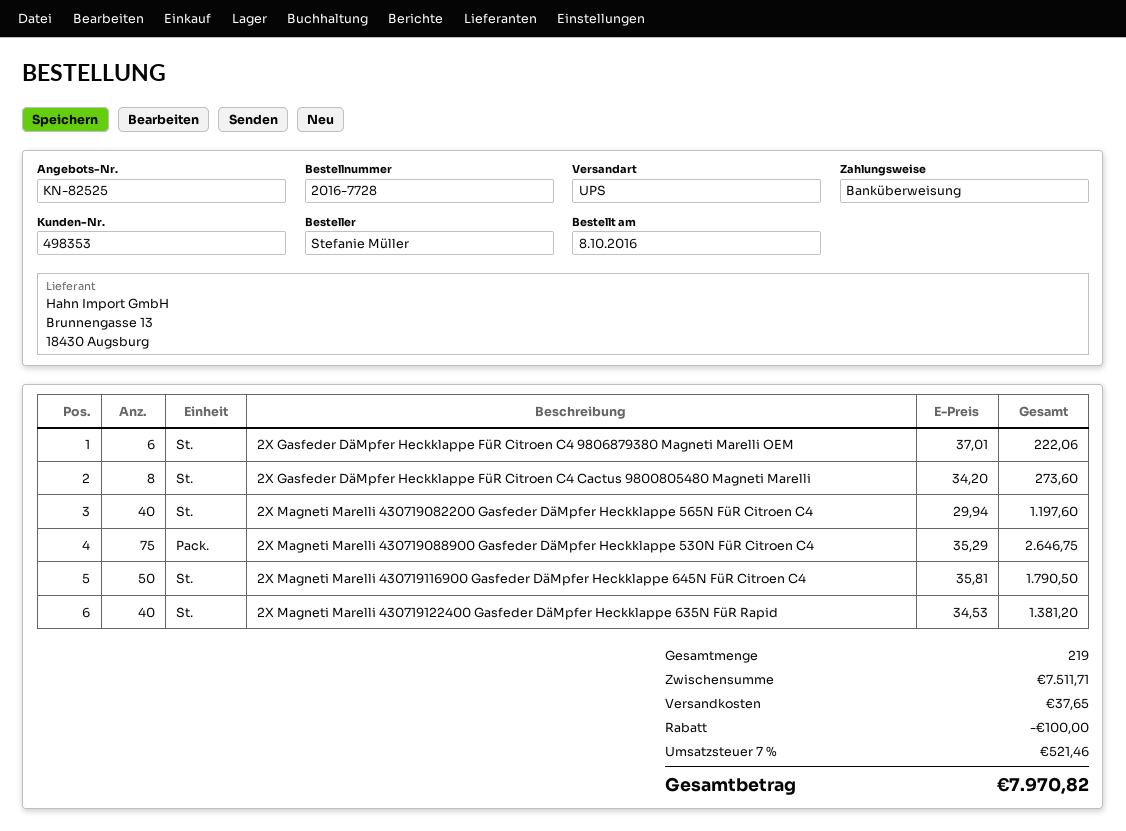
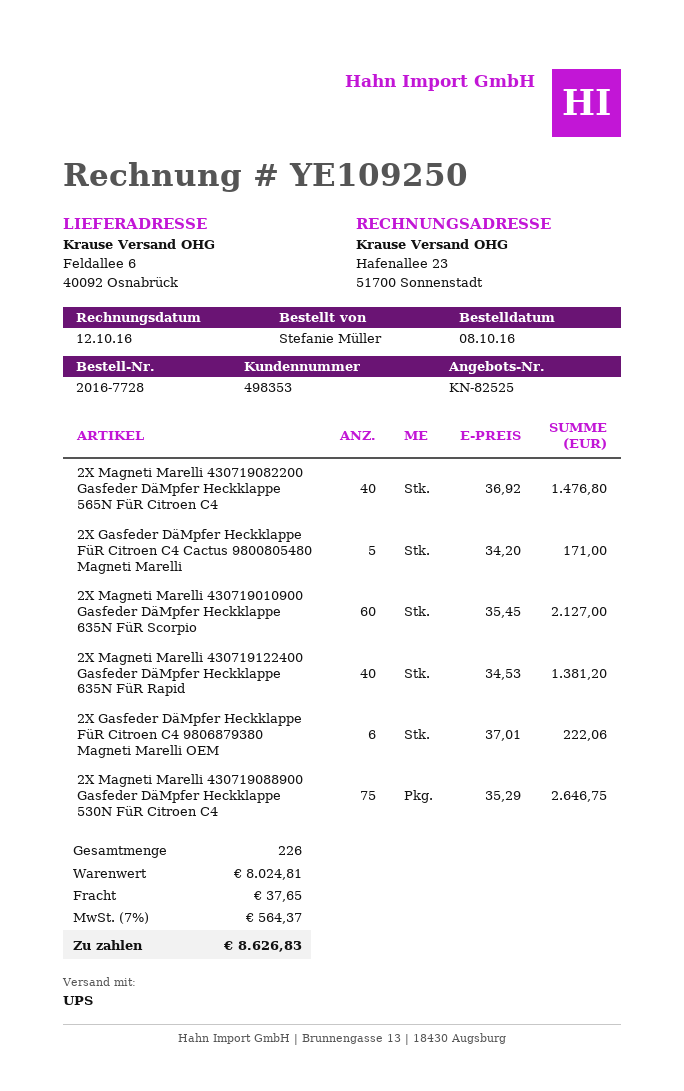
2X Gasfeder DäMpfer Heckklappe FüR Citroen C4 Cactus 9800805480 Magneti Marelli: 8 x 34.20 = 273.60 -> 5 x 34.20 = 171.00
2X Magneti Marelli 430719082200 Gasfeder DäMpfer Heckklappe 565N FüR Citroen C4: 40 x 29.94 = 1197.60 -> 40 x 36.92 = 1476.80
2X Magneti Marelli 430719116900 Gasfeder DäMpfer Heckklappe 645N FüR Citroen C4: 50 x 35.81 = 1790.50 -> none
2X Magneti Marelli 430719010900 Gasfeder DäMpfer Heckklappe 635N FüR Scorpio: none -> 60 x 35.45 = 2127.00
total quantity: 219 -> 226
subtotal: 7511.71 -> 8024.81
discount: 100.00 -> none
tax: 7% = 521.46 -> 7% = 564.37
total: 7970.82 -> 8626.83

